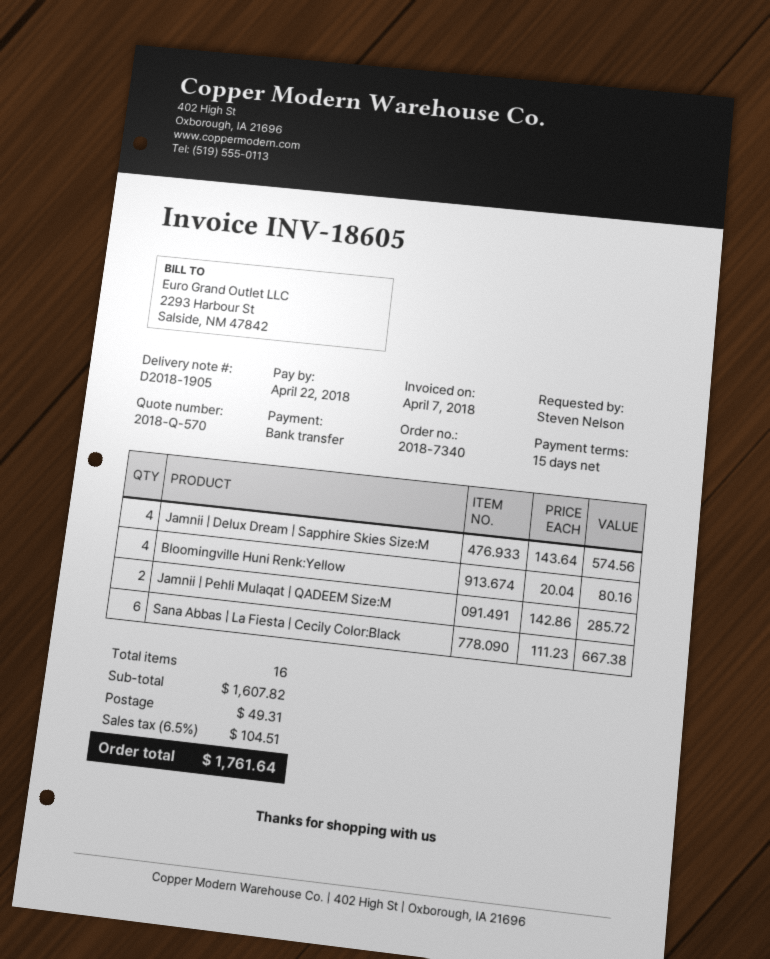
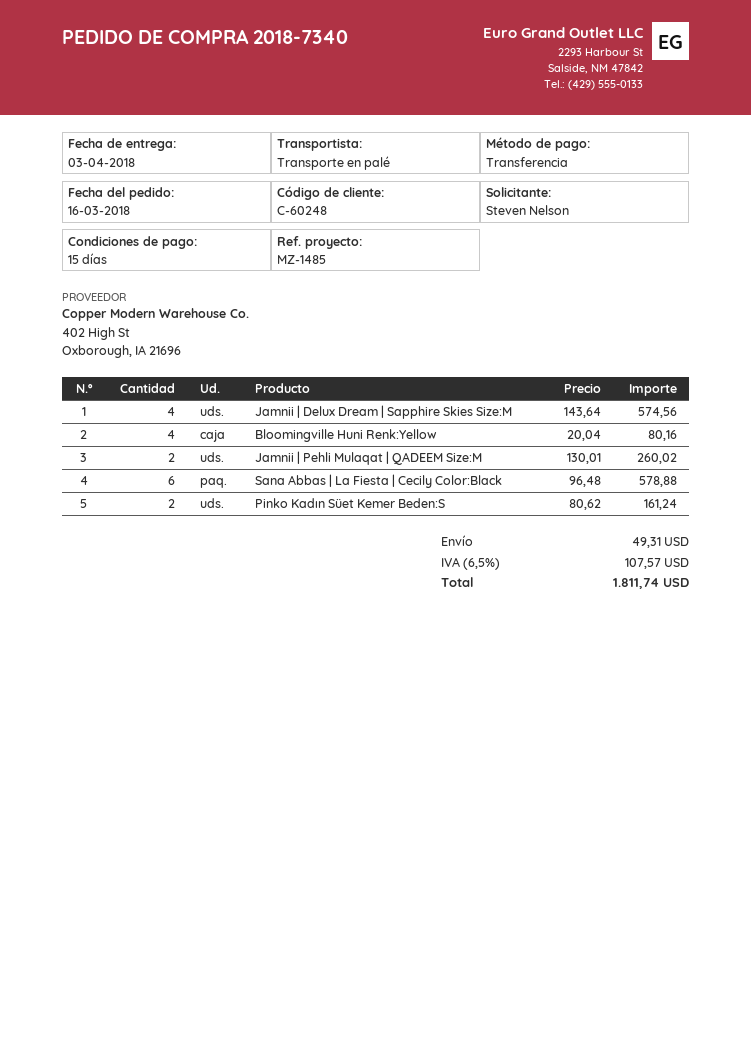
Jamnii | Pehli Mulaqat | QADEEM Size:M: 2 x 142.86 = 285.72 -> 2 x 130.01 = 260.02
Sana Abbas | La Fiesta | Cecily Color:Black: 6 x 111.23 = 667.38 -> 6 x 96.48 = 578.88
Pinko Kadın Süet Kemer Beden:S: none -> 2 x 80.62 = 161.24
tax: 6.5% = 104.51 -> 6.5% = 107.57
total: 1761.64 -> 1811.74

